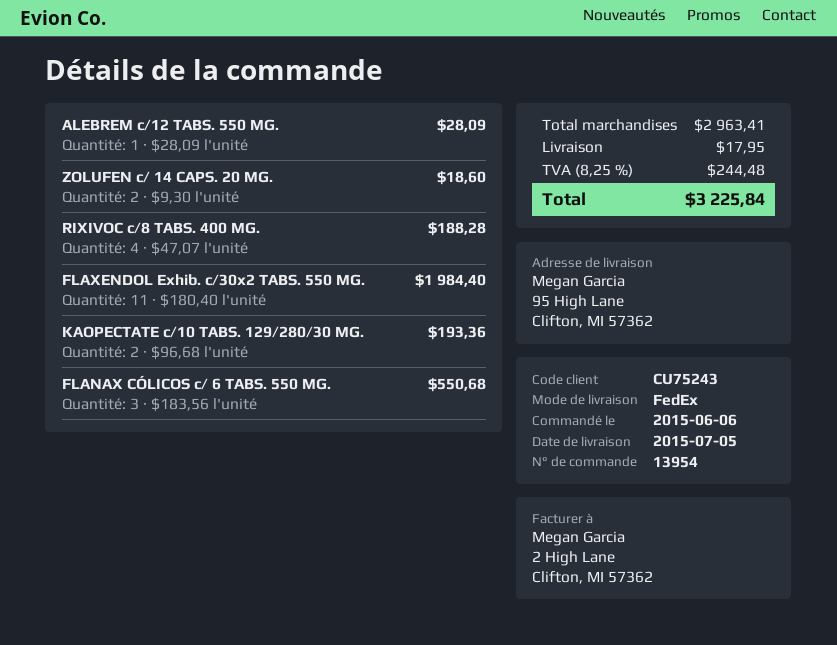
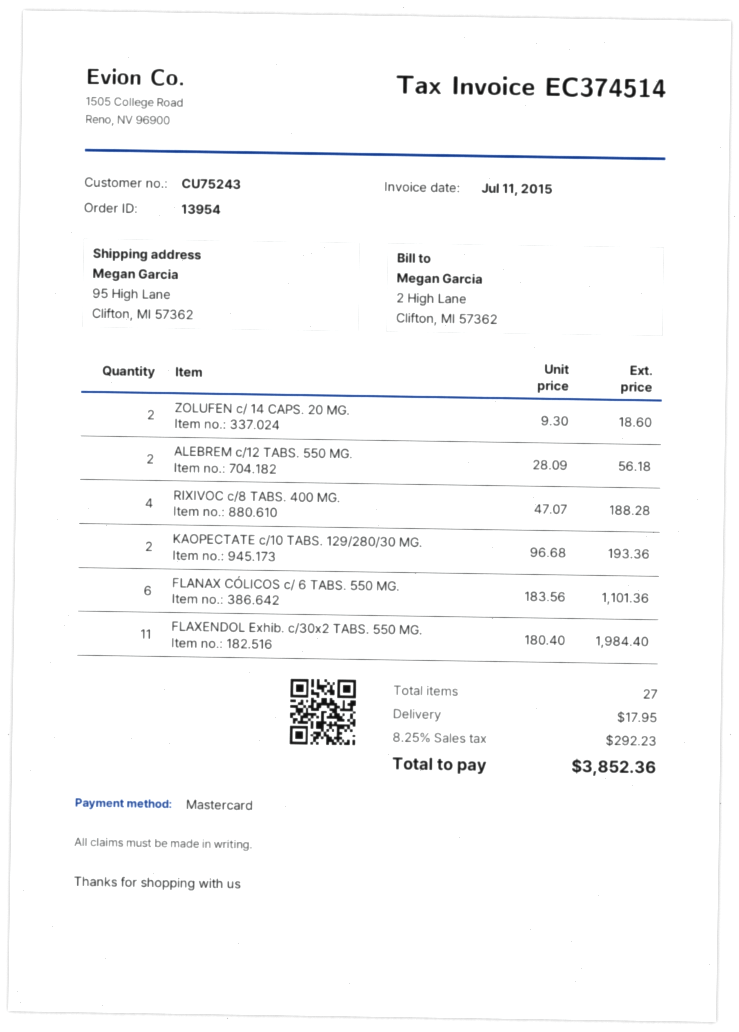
ALEBREM c/12 TABS. 550 MG.: 1 x 28.09 = 28.09 -> 2 x 28.09 = 56.18
FLANAX CÓLICOS c/ 6 TABS. 550 MG.: 3 x 183.56 = 550.68 -> 6 x 183.56 = 1101.36
tax: 8.25% = 244.48 -> 8.25% = 292.23
total: 3225.84 -> 3852.36

